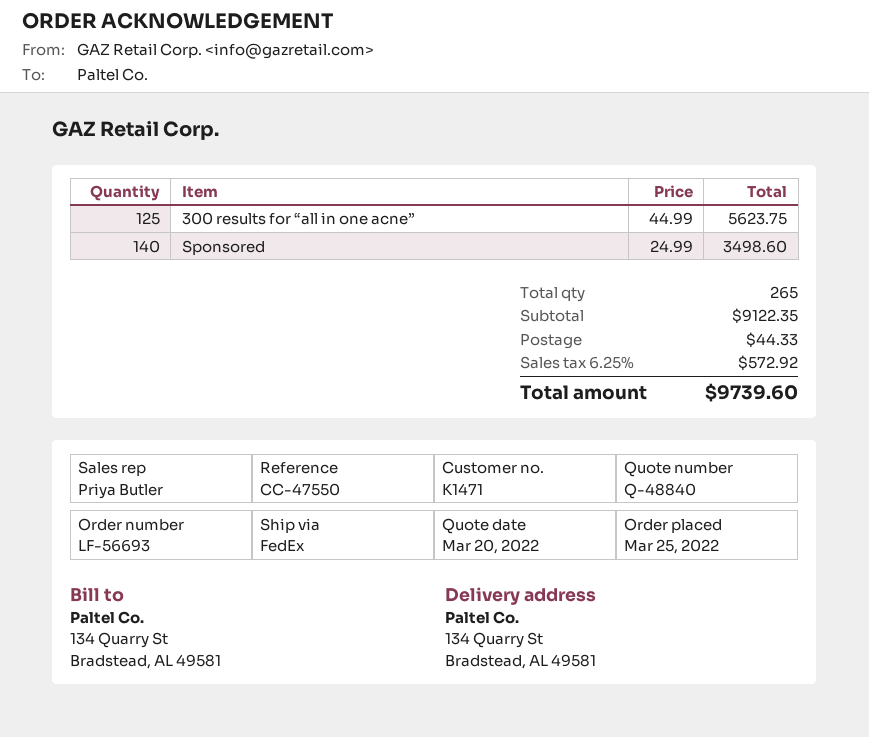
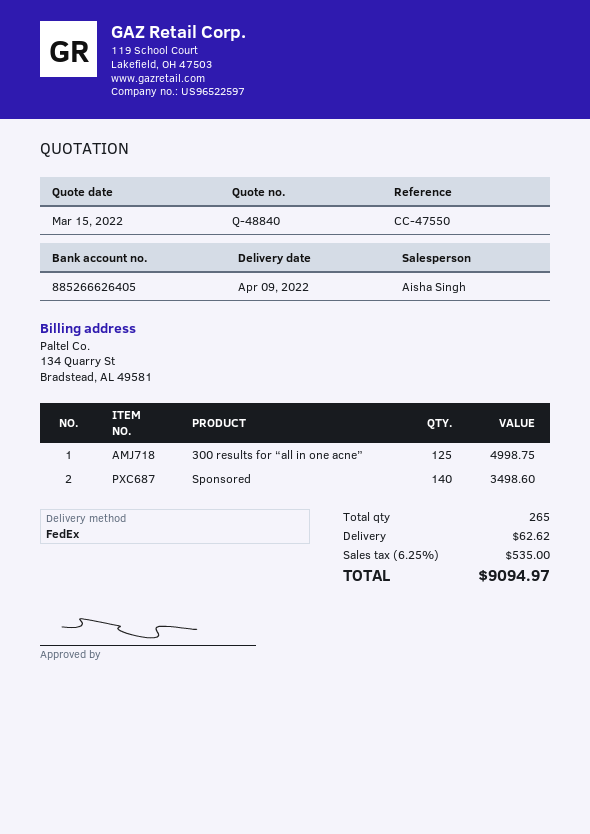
quote date: 2022-03-20 -> 2022-03-15
sales rep: Priya Butler -> Aisha Singh
300 results for “all in one acne”: 125 for 5623.75 -> 125 for 4998.75
shipping: 44.33 -> 62.62
tax: 6.25% = 572.92 -> 6.25% = 535.00
total: 9739.60 -> 9094.97

